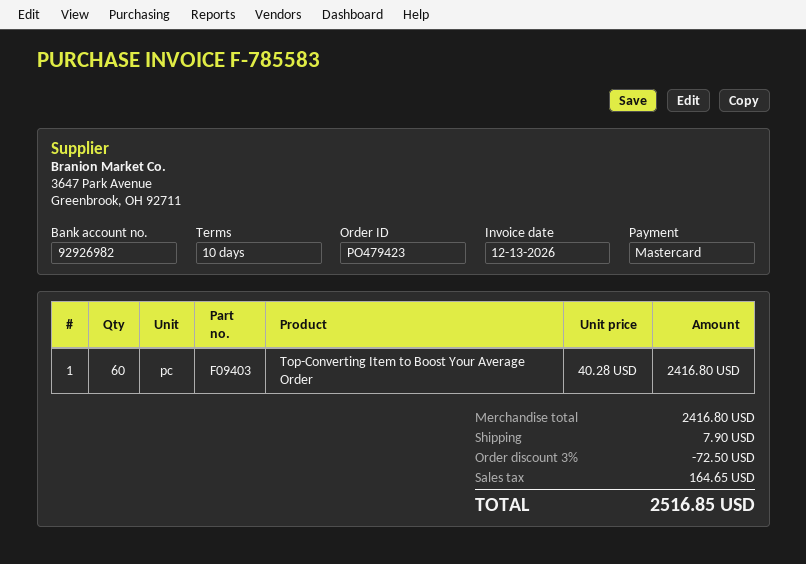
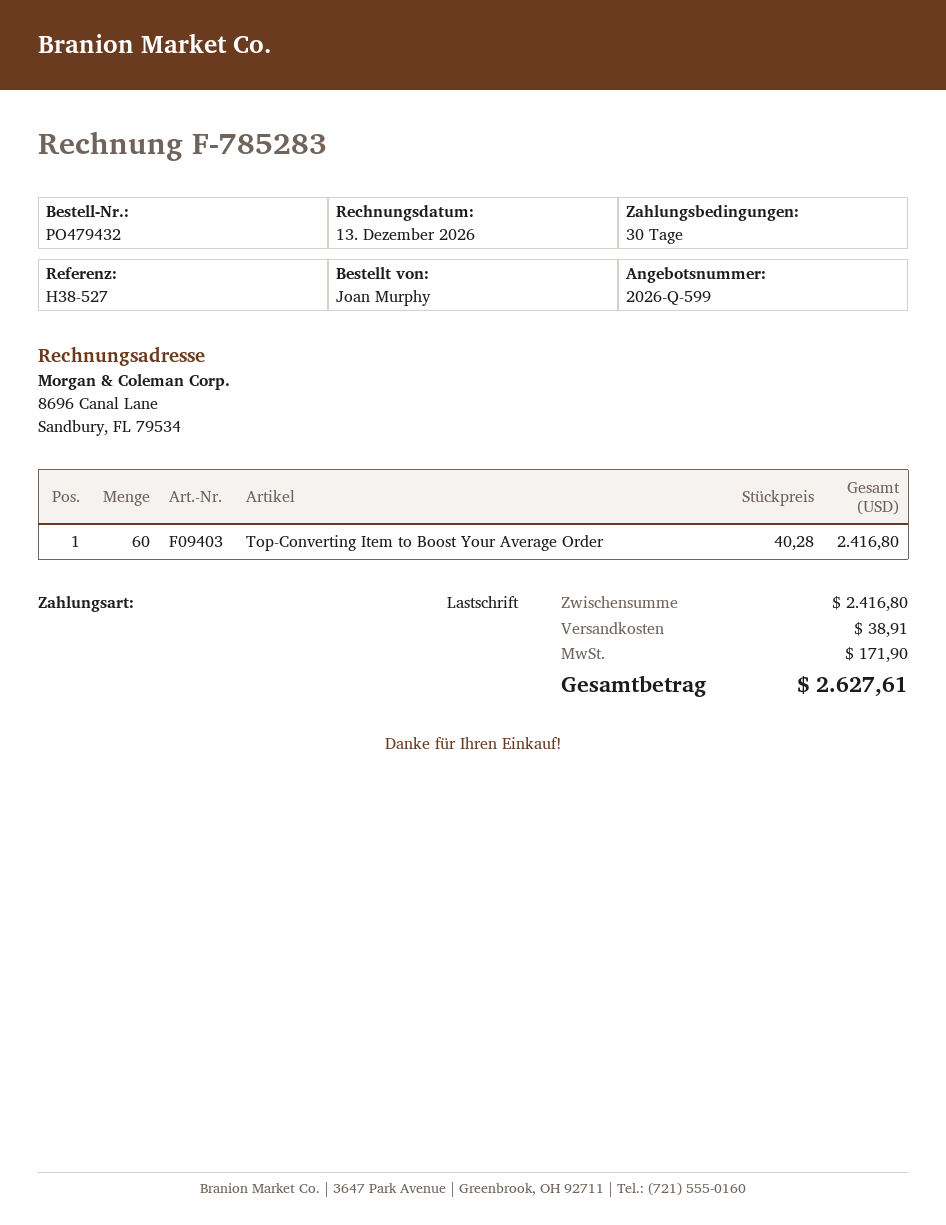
order number: PO479423 -> PO479432
invoice number: F-785583 -> F-785283
payment terms: 10 days -> 30 days
payment method: Mastercard -> direct debit
discount: 3% = 72.50 -> none
shipping: 7.90 -> 38.91
tax: 164.65 -> 171.90
total: 2516.85 -> 2627.61

